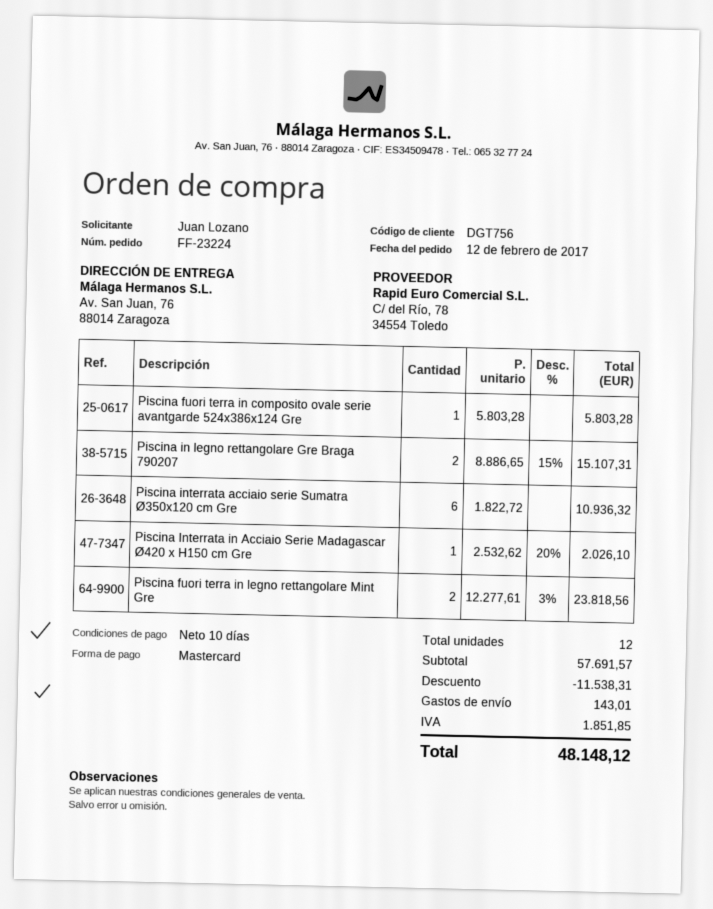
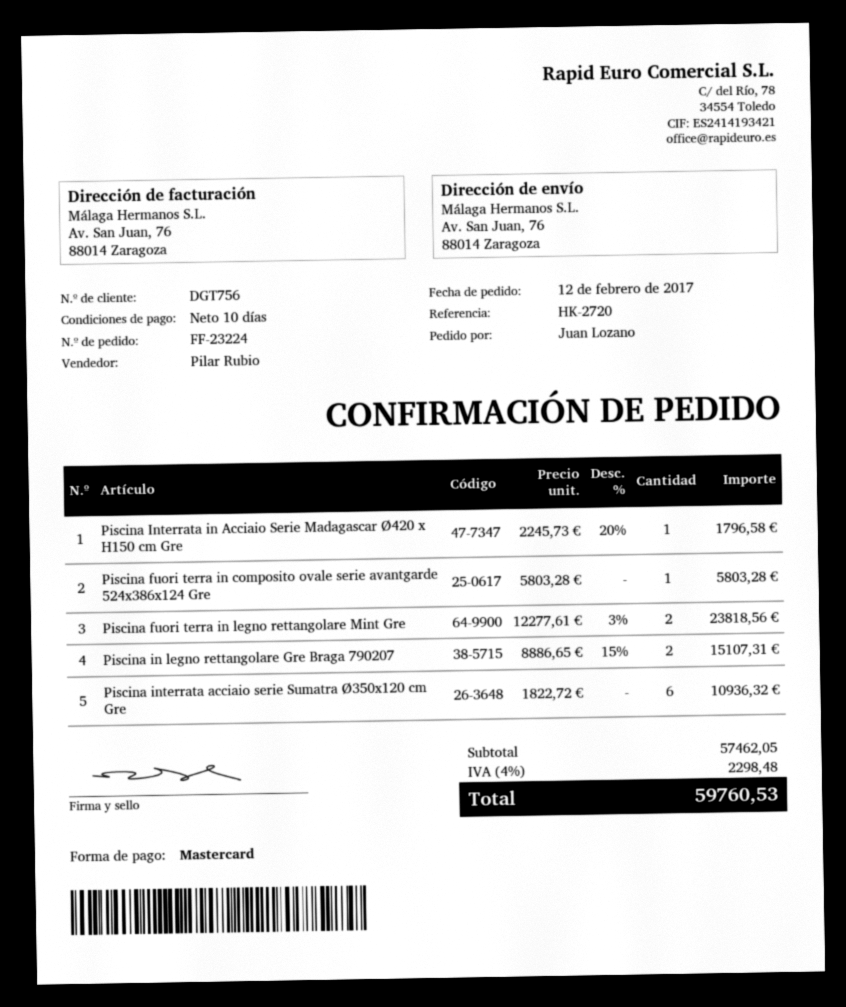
Piscina Interrata in Acciaio Serie Madagascar Ø420 x H150 cm Gre: 1 x 2532.62 - 20% = 2026.10 -> 1 x 2245.73 - 20% = 1796.58
subtotal: 57691.57 -> 57462.05
discount: 11538.31 -> none
shipping: 143.01 -> none
tax: 1851.85 -> 2298.48
total: 48148.12 -> 59760.53

